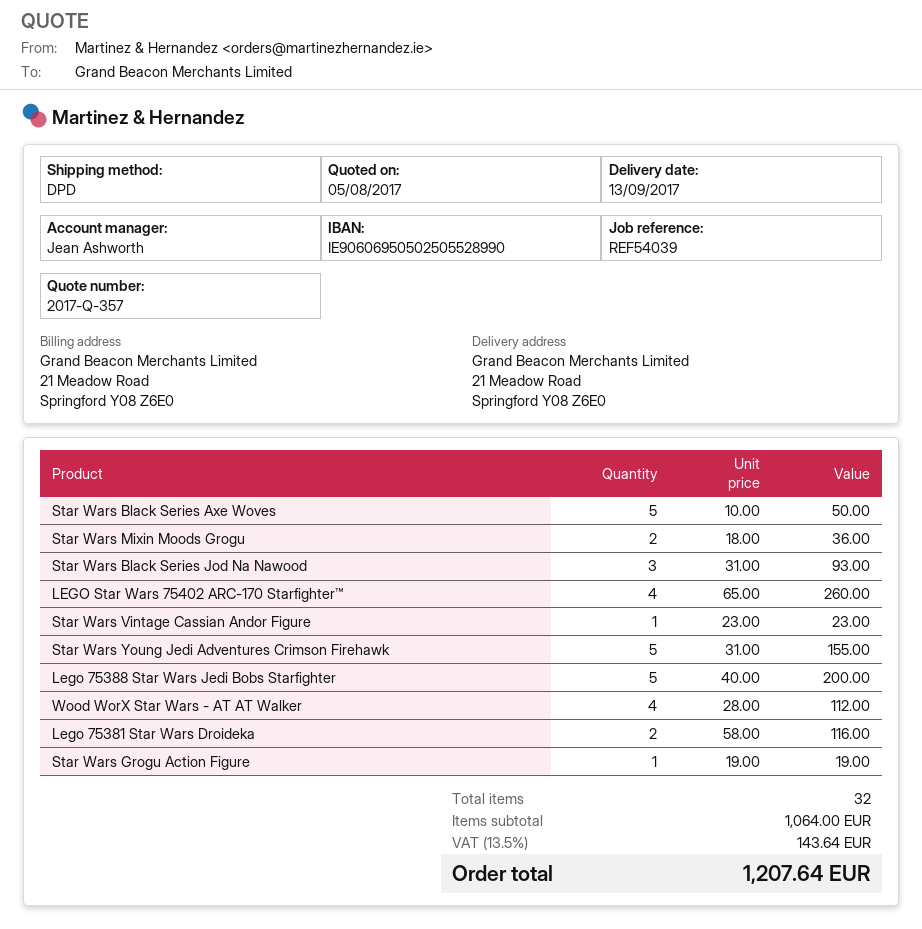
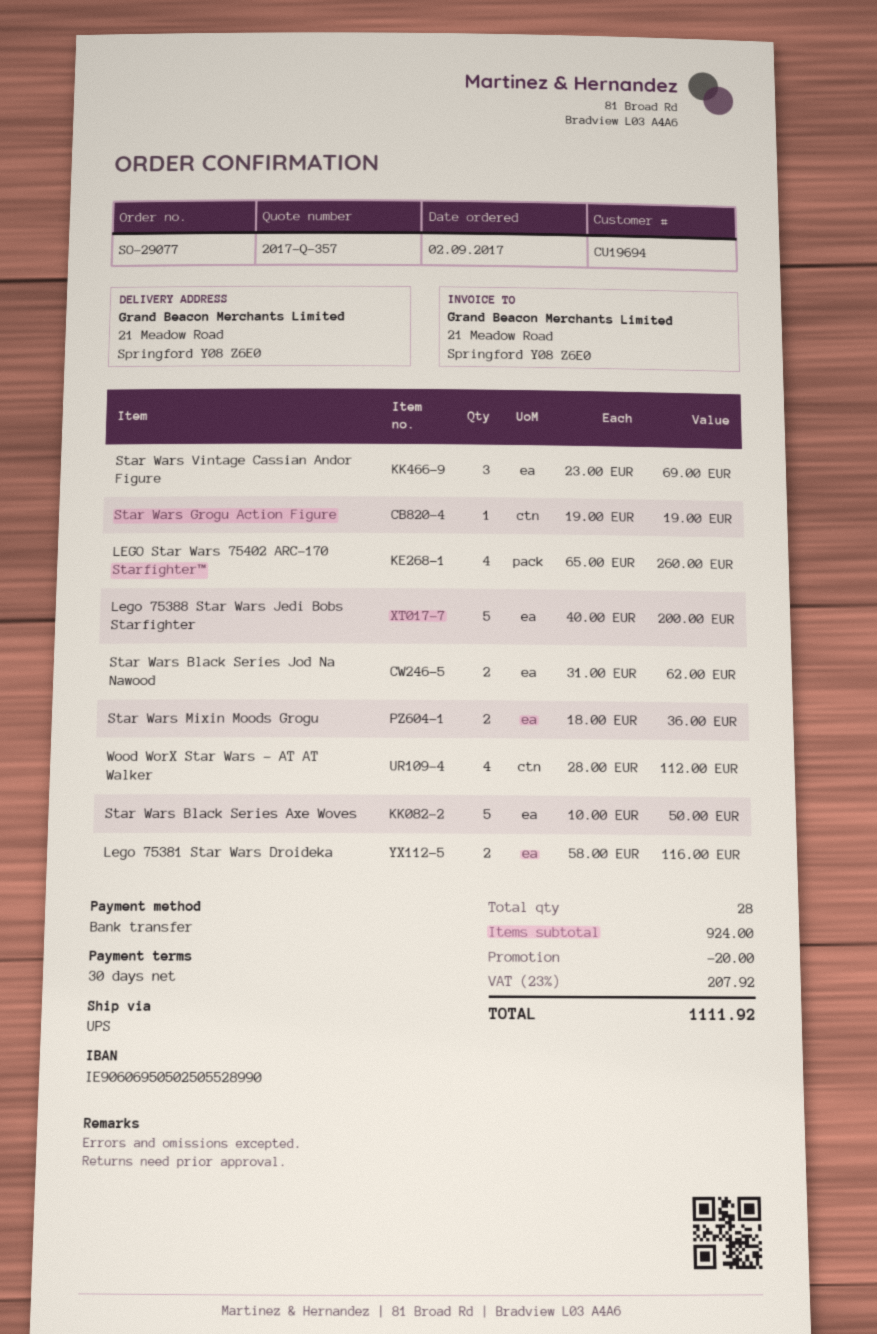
shipping method: DPD -> UPS
Star Wars Black Series Jod Na Nawood: 3 x 31.00 = 93.00 -> 2 x 31.00 = 62.00
Star Wars Vintage Cassian Andor Figure: 1 x 23.00 = 23.00 -> 3 x 23.00 = 69.00
Star Wars Young Jedi Adventures Crimson Firehawk: 5 x 31.00 = 155.00 -> none
total quantity: 32 -> 28
subtotal: 1064.00 -> 924.00
discount: none -> 20.00
tax: 13.5% = 143.64 -> 23% = 207.92
total: 1207.64 -> 1111.92

